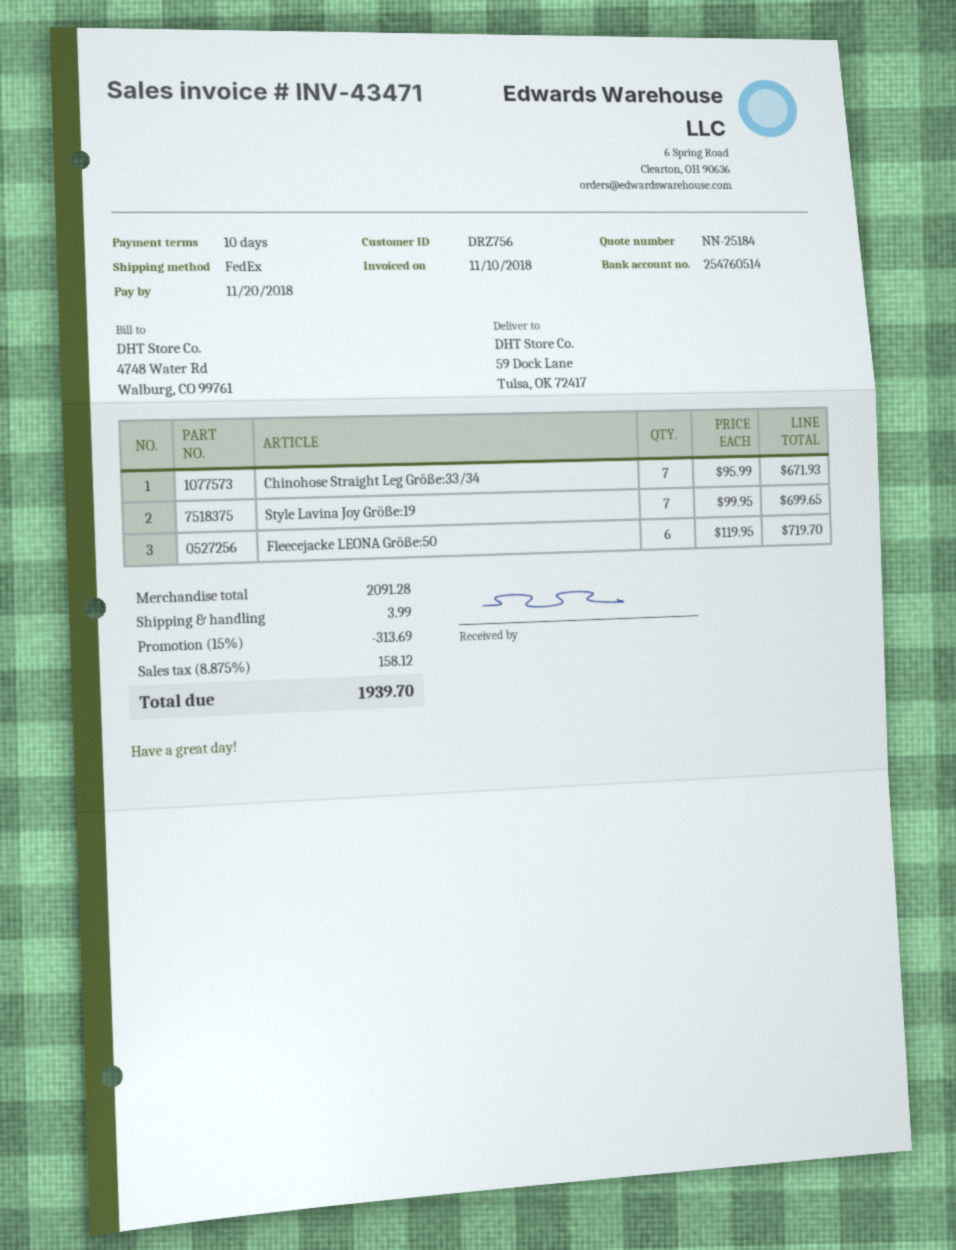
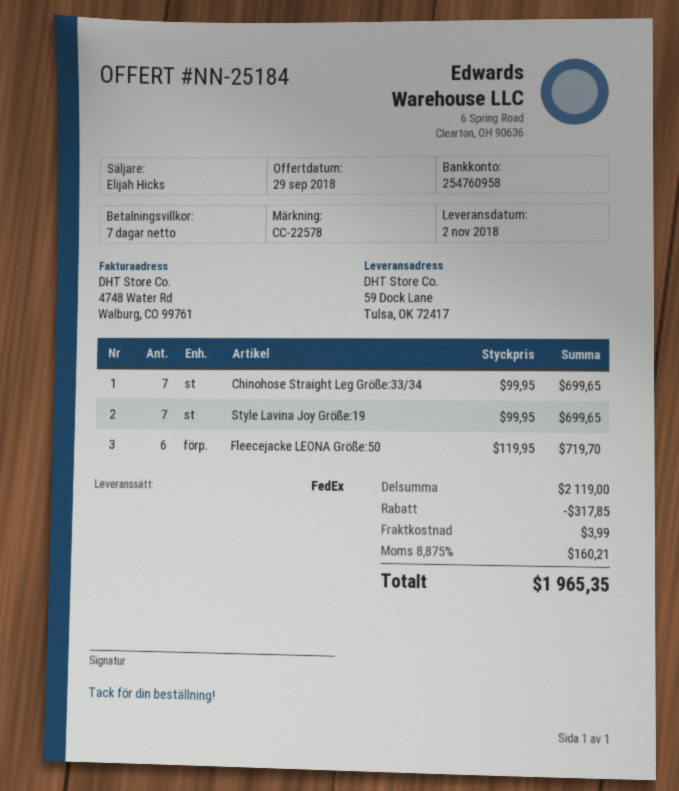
payment terms: 10 days -> 7 days
bank account: 254760514 -> 254760958
Chinohose Straight Leg Größe:33/34: 7 x 95.99 = 671.93 -> 7 x 99.95 = 699.65
subtotal: 2091.28 -> 2119.00
discount: 313.69 -> 317.85
tax: 8.875% = 158.12 -> 8.875% = 160.21
total: 1939.70 -> 1965.35

